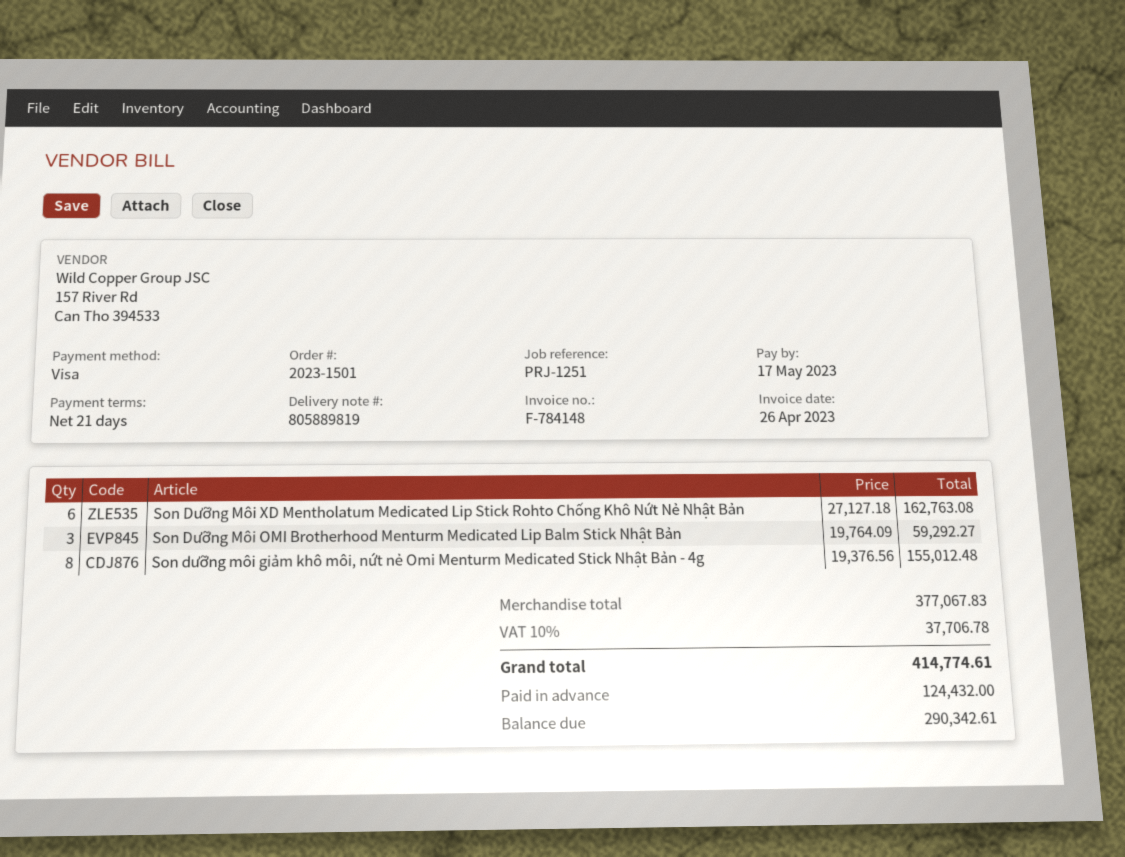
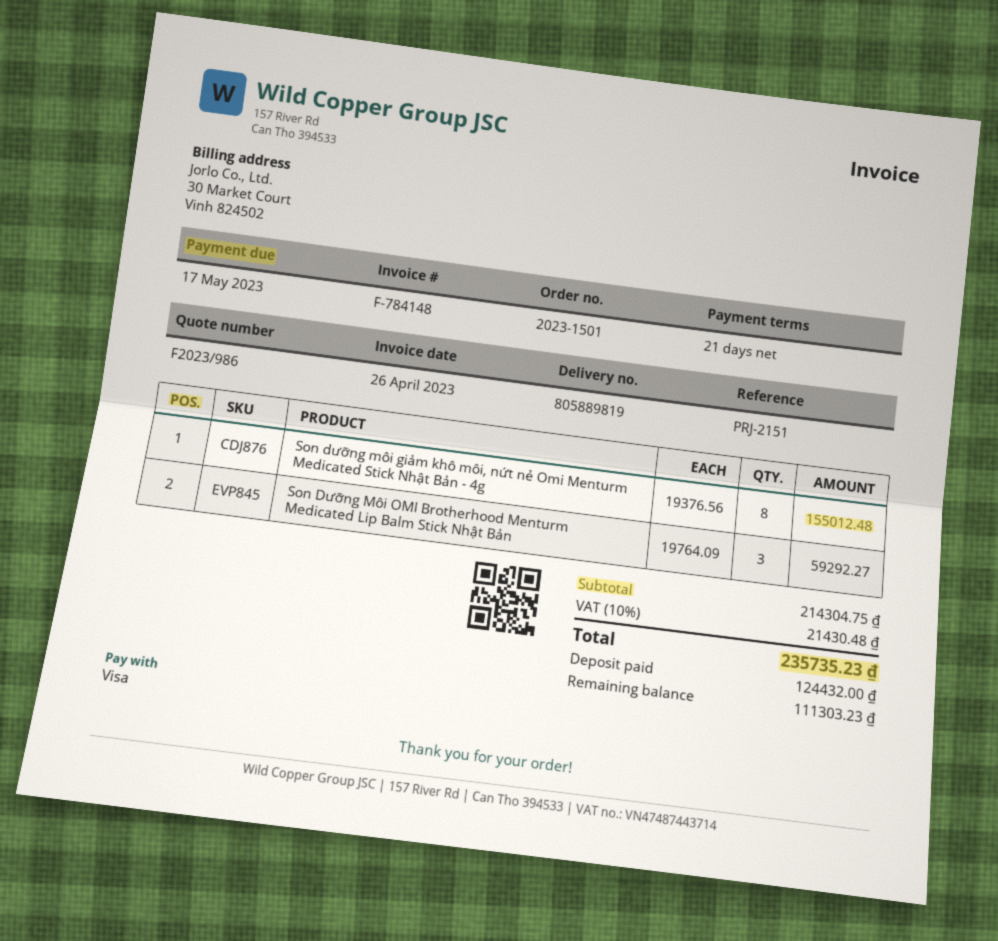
reference: PRJ-1251 -> PRJ-2151
Son Dưỡng Môi XD Mentholatum Medicated Lip Stick Rohto Chống Khô Nứt Nẻ Nhật Bản: 6 x 27127.18 = 162763.08 -> none
subtotal: 377067.83 -> 214304.75
tax: 10% = 37706.78 -> 10% = 21430.48
total: 414774.61 -> 235735.23
balance: 290342.61 -> 111303.23

